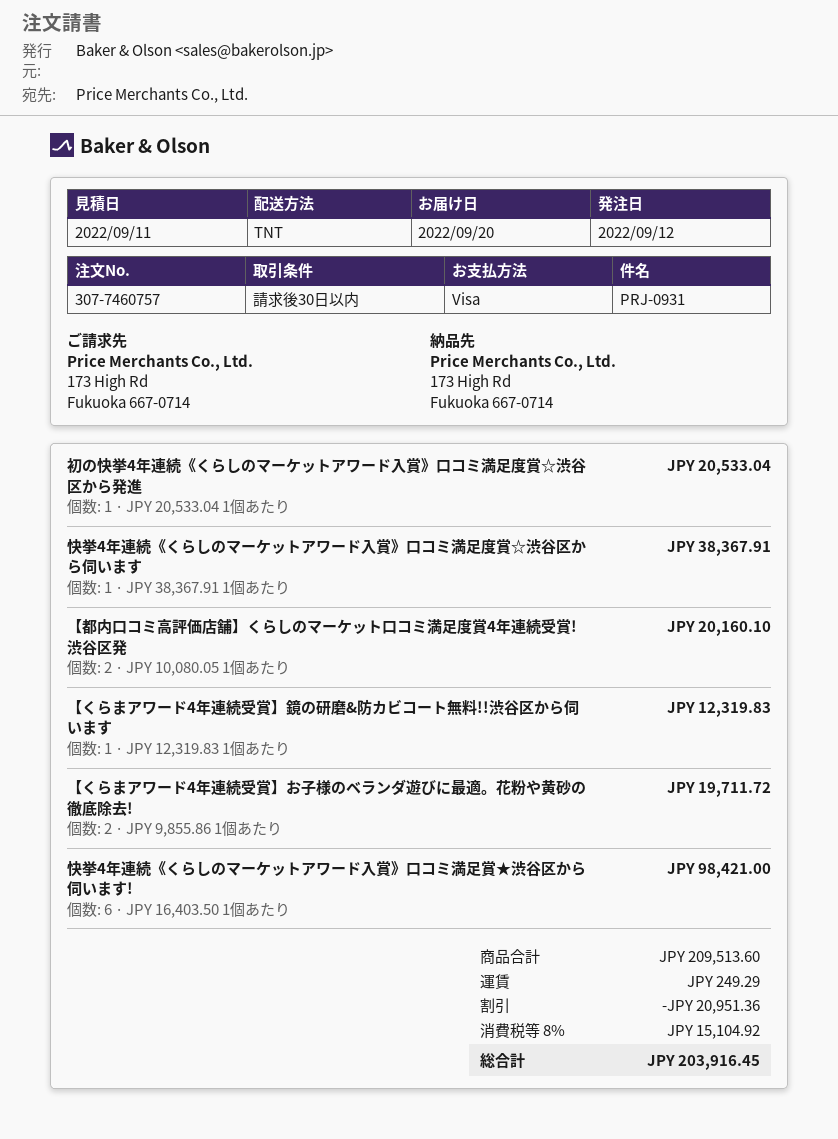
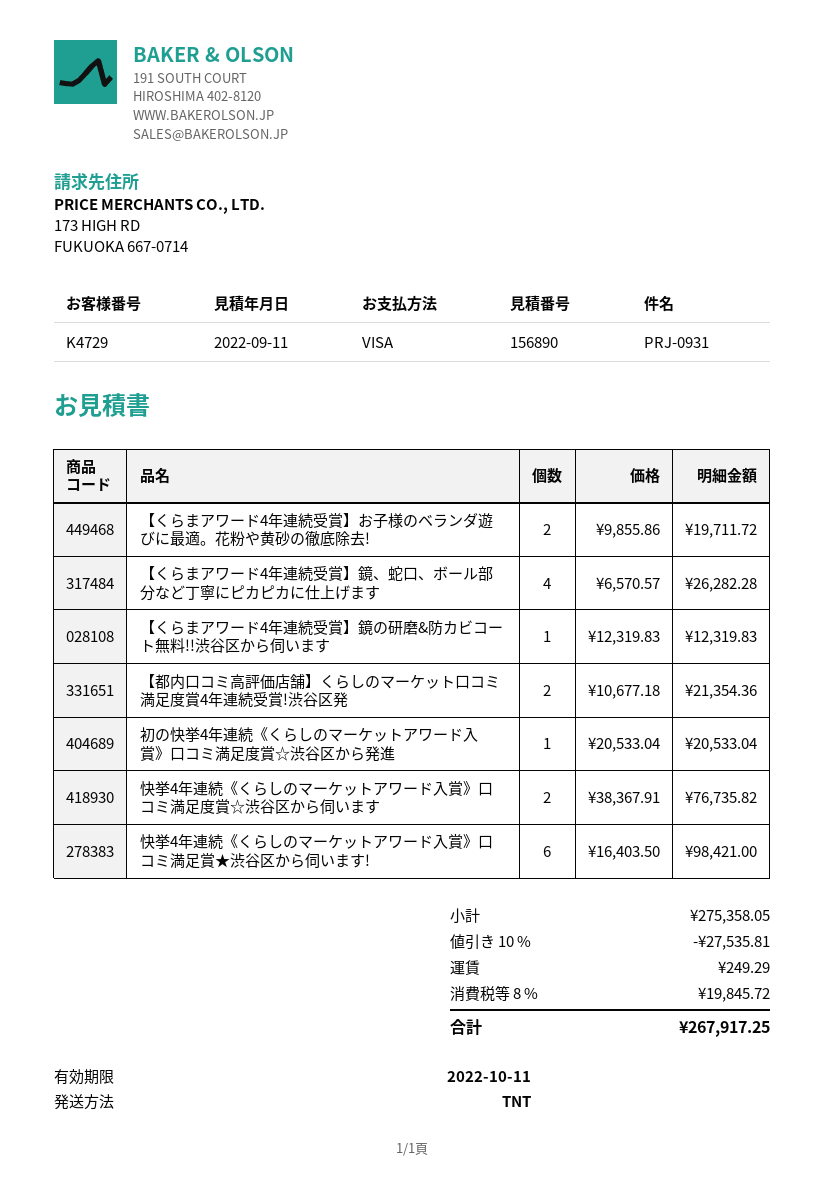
快挙4年連続《くらしのマーケットアワード入賞》口コミ満足度賞☆渋谷区から伺います: 1 x 38367.91 = 38367.91 -> 2 x 38367.91 = 76735.82
【都内口コミ高評価店舗】くらしのマーケット口コミ満足度賞4年連続受賞!渋谷区発: 2 x 10080.05 = 20160.10 -> 2 x 10677.18 = 21354.36
【くらまアワード4年連続受賞】鏡、蛇口、ボール部分など丁寧にピカピカに仕上げます: none -> 4 x 6570.57 = 26282.28
subtotal: 209513.60 -> 275358.05
discount: 20951.36 -> 27535.81
tax: 8% = 15104.92 -> 8% = 19845.72
total: 203916.45 -> 267917.25

